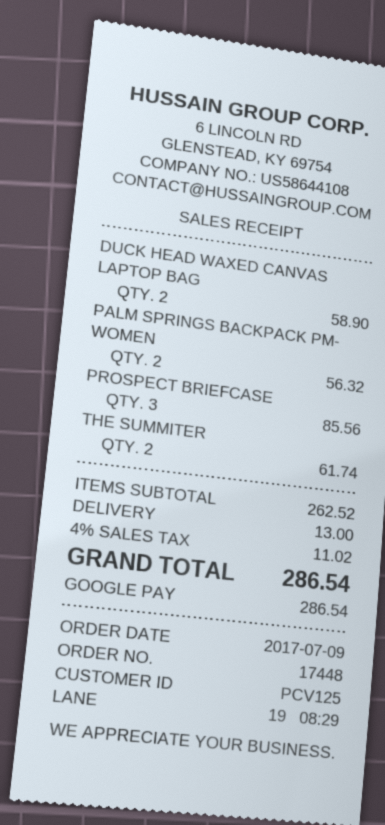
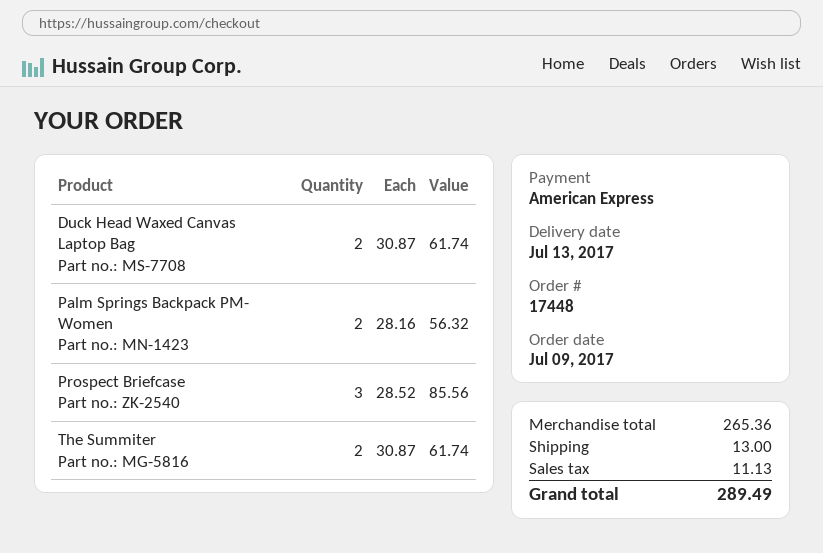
payment method: Google Pay -> American Express
DUCK HEAD WAXED CANVAS LAPTOP BAG: 2 for 58.90 -> 2 for 61.74
subtotal: 262.52 -> 265.36
tax: 11.02 -> 11.13
total: 286.54 -> 289.49

